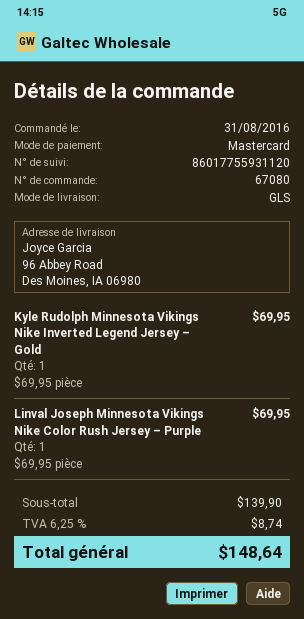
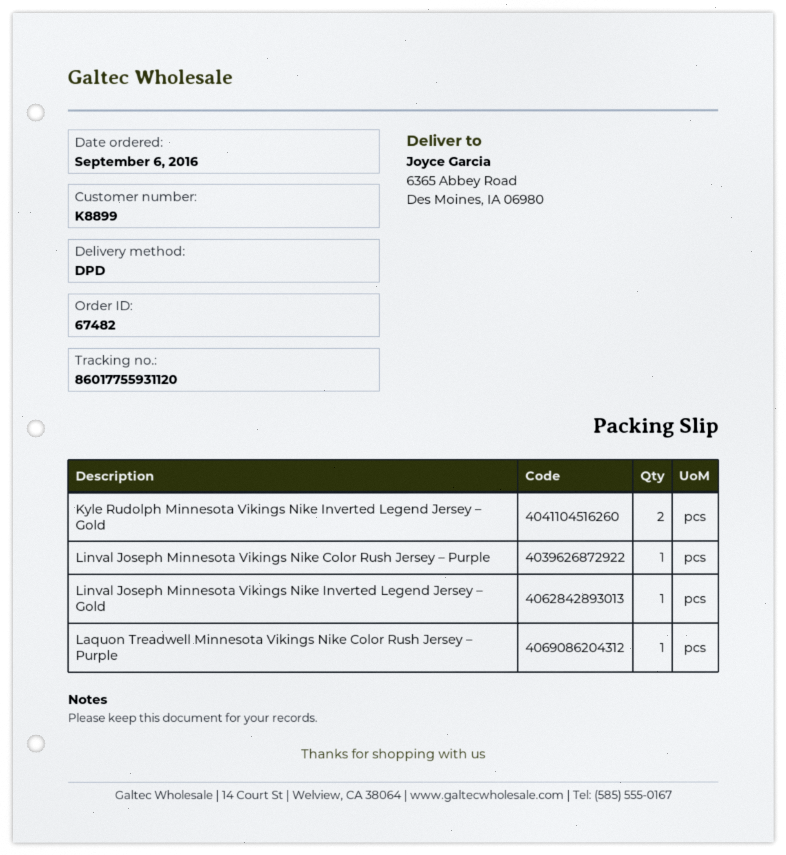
order number: 67080 -> 67482
order date: 2016-08-31 -> 2016-09-06
shipping method: GLS -> DPD
ship to: 96 Abbey Road, Des Moines, IA 06980 -> 6365 Abbey Road, Des Moines, IA 06980
Kyle Rudolph Minnesota Vikings Nike Inverted Legend Jersey – Gold: 1 -> 2
Linval Joseph Minnesota Vikings Nike Inverted Legend Jersey – Gold: none -> 1
Laquon Treadwell Minnesota Vikings Nike Color Rush Jersey – Purple: none -> 1

